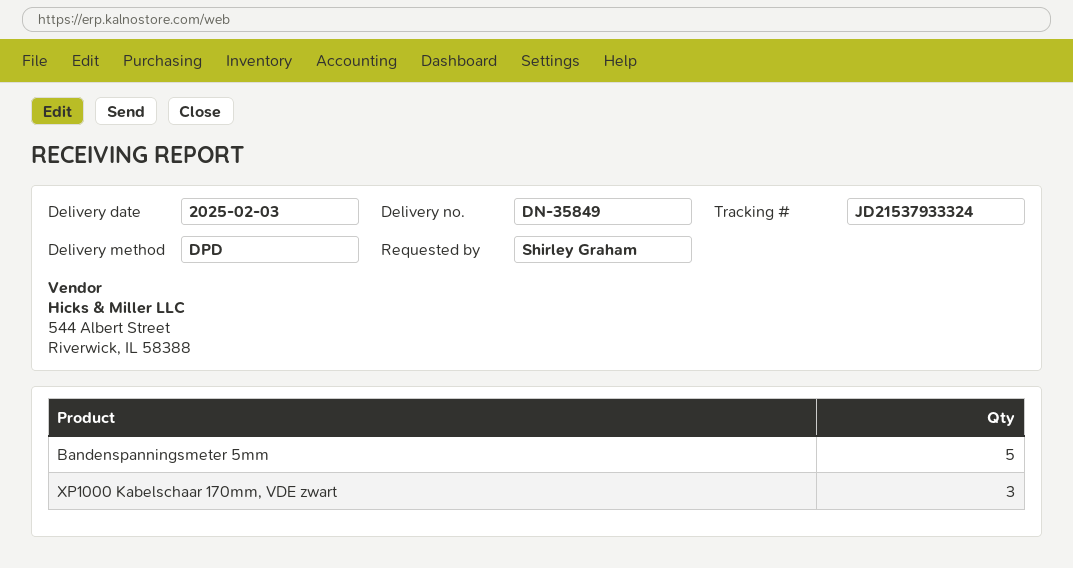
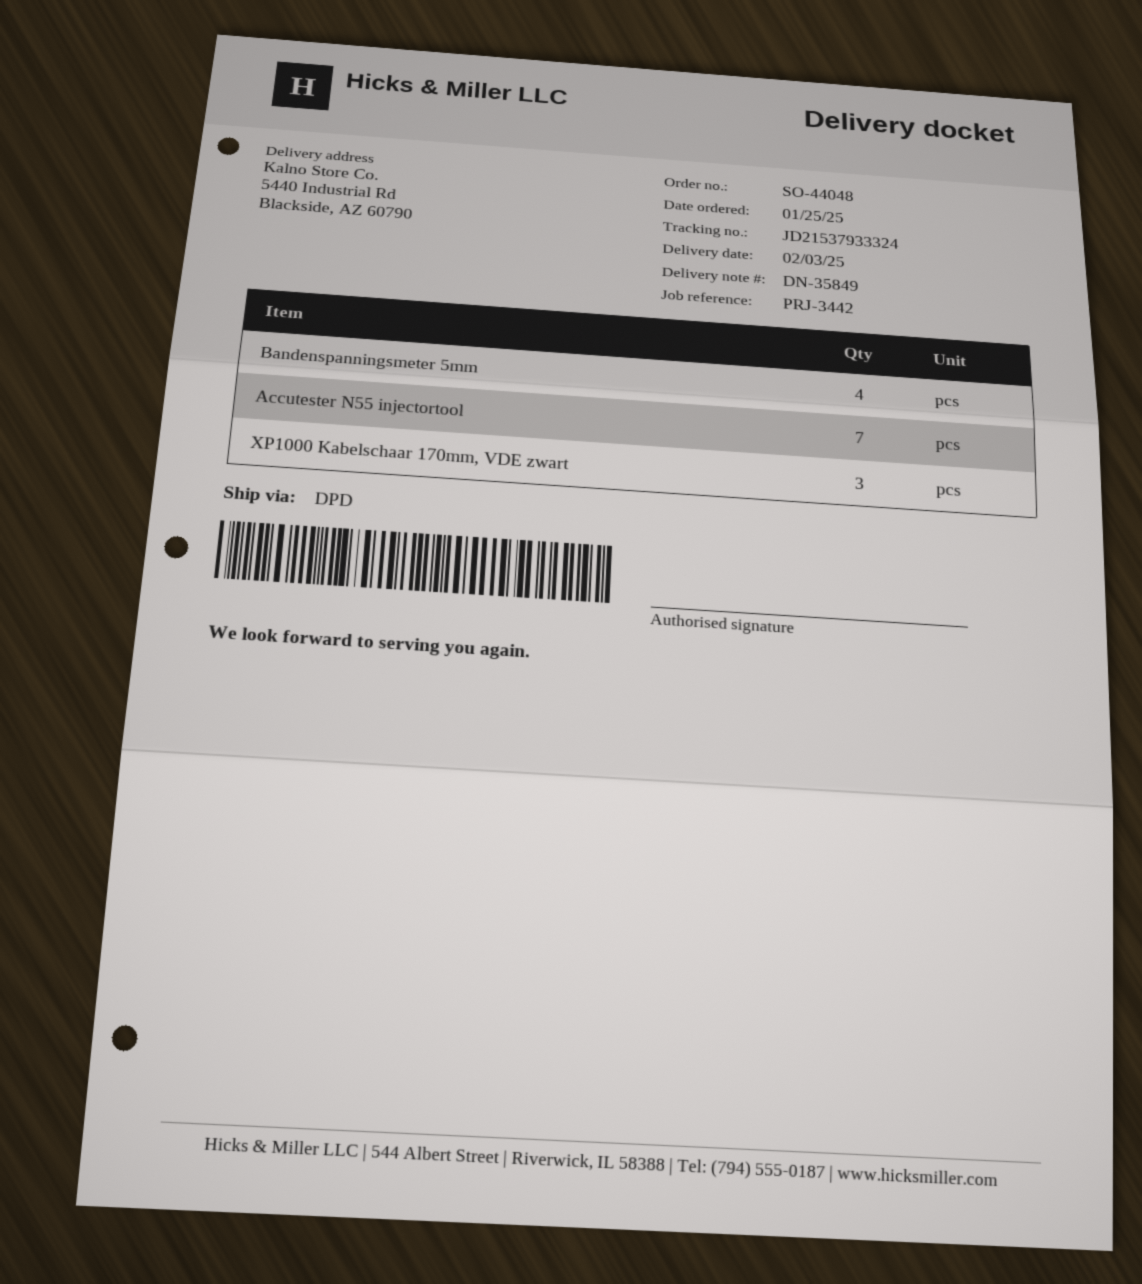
Bandenspanningsmeter 5mm: 5 -> 4
Accutester N55 injectortool: none -> 7

